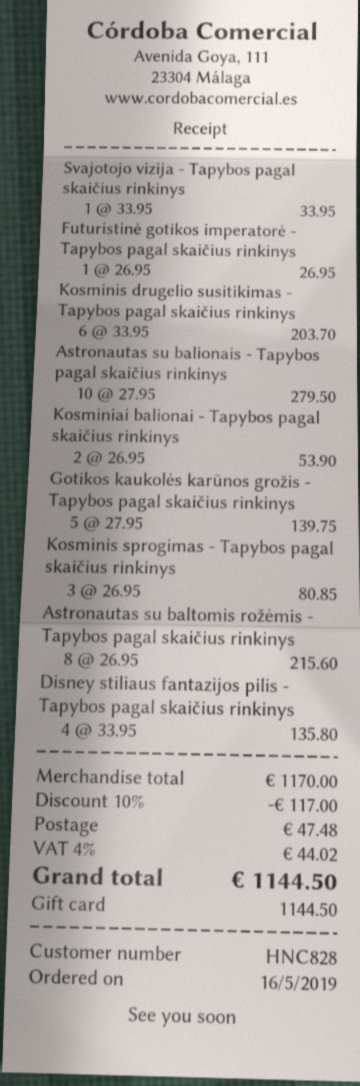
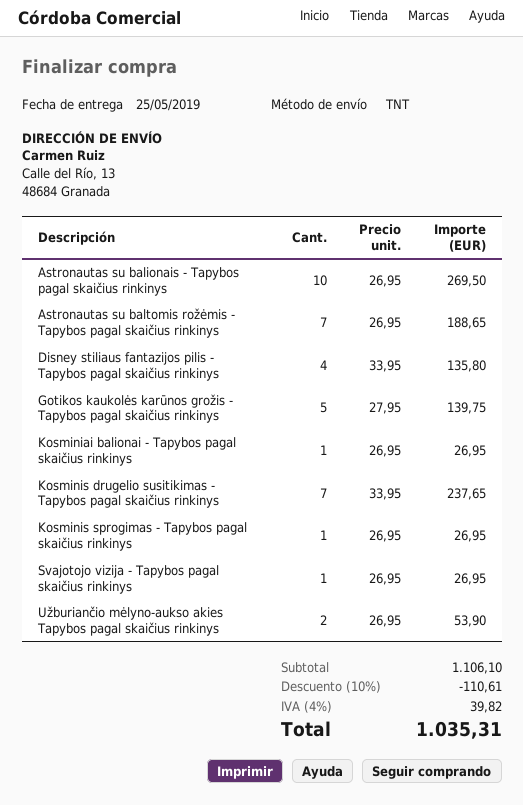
Svajotojo vizija - Tapybos pagal skaičius rinkinys: 1 x 33.95 = 33.95 -> 1 x 26.95 = 26.95
Futuristinė gotikos imperatorė - Tapybos pagal skaičius rinkinys: 1 x 26.95 = 26.95 -> none
Kosminis drugelio susitikimas - Tapybos pagal skaičius rinkinys: 6 x 33.95 = 203.70 -> 7 x 33.95 = 237.65
Astronautas su balionais - Tapybos pagal skaičius rinkinys: 10 x 27.95 = 279.50 -> 10 x 26.95 = 269.50
Kosminiai balionai - Tapybos pagal skaičius rinkinys: 2 x 26.95 = 53.90 -> 1 x 26.95 = 26.95
Kosminis sprogimas - Tapybos pagal skaičius rinkinys: 3 x 26.95 = 80.85 -> 1 x 26.95 = 26.95
Astronautas su baltomis rožėmis - Tapybos pagal skaičius rinkinys: 8 x 26.95 = 215.60 -> 7 x 26.95 = 188.65
Užburiančio mėlyno-aukso akies Tapybos pagal skaičius rinkinys: none -> 2 x 26.95 = 53.90
subtotal: 1170.00 -> 1106.10
discount: 10% = 117.00 -> 10% = 110.61
shipping: 47.48 -> none
tax: 4% = 44.02 -> 4% = 39.82
total: 1144.50 -> 1035.31

